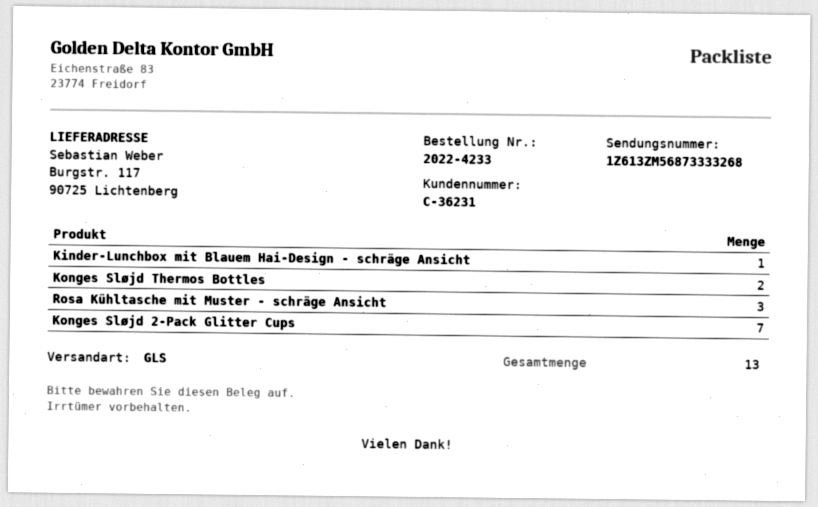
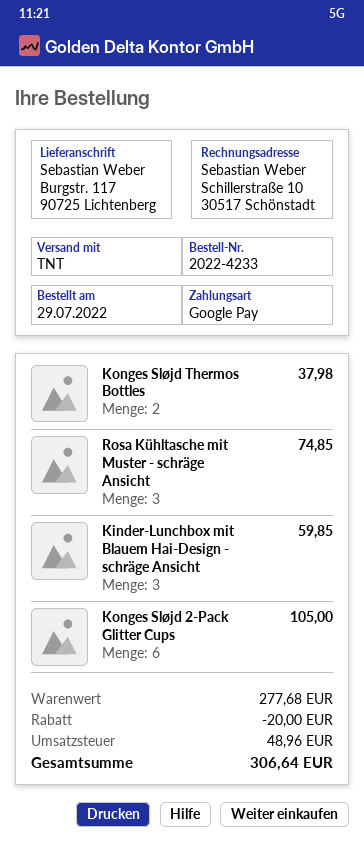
shipping method: GLS -> TNT
Kinder-Lunchbox mit Blauem Hai-Design - schräge Ansicht: 1 -> 3
Konges Sløjd 2-Pack Glitter Cups: 7 -> 6

